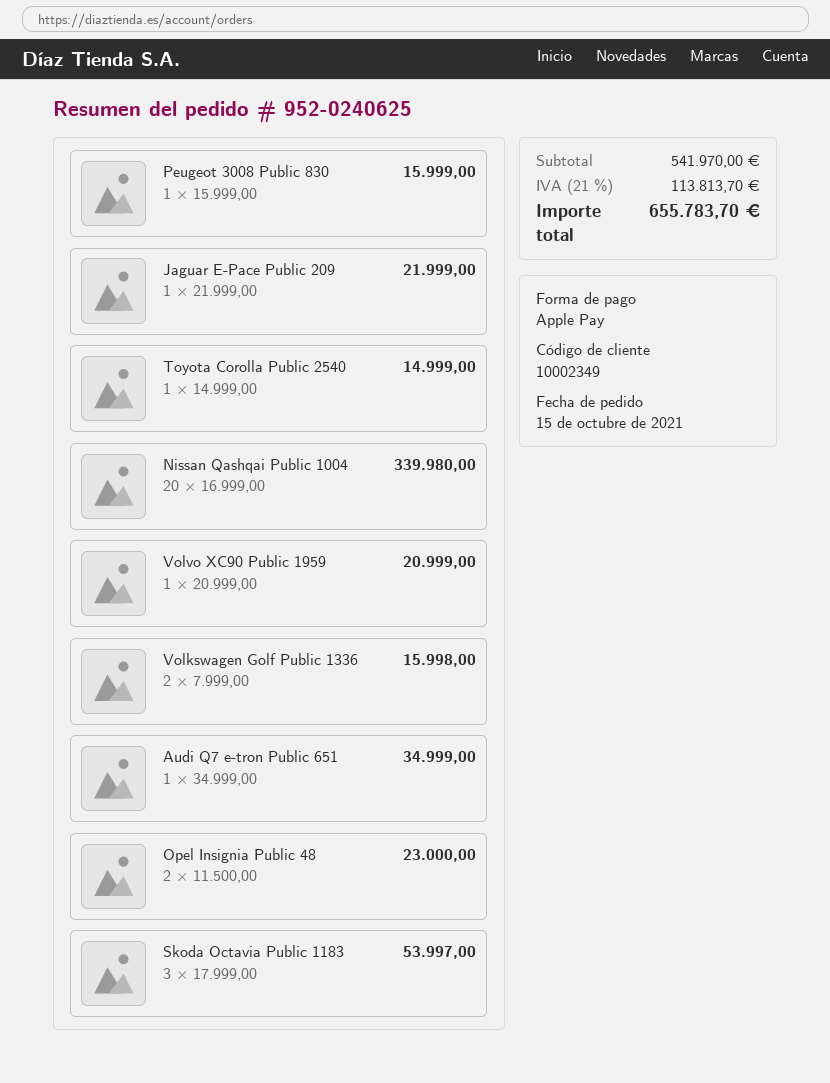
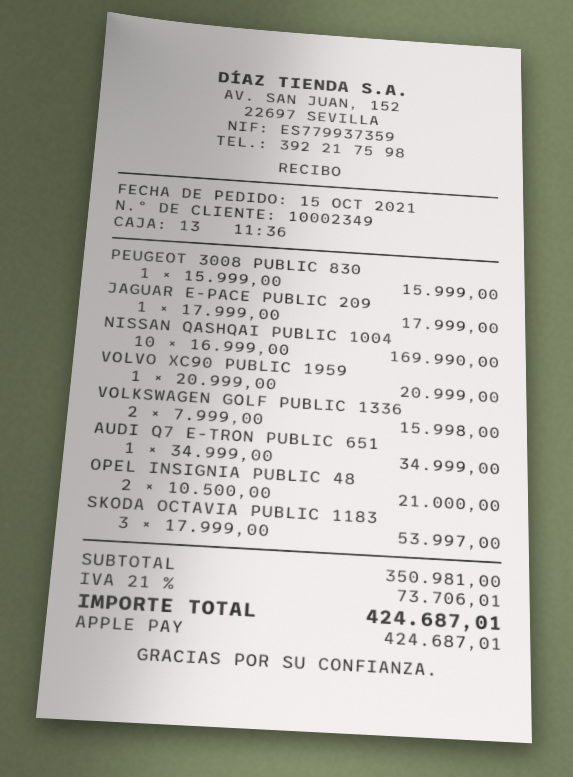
Jaguar E-Pace Public 209: 1 x 21999.00 = 21999.00 -> 1 x 17999.00 = 17999.00
Toyota Corolla Public 2540: 1 x 14999.00 = 14999.00 -> none
Nissan Qashqai Public 1004: 20 x 16999.00 = 339980.00 -> 10 x 16999.00 = 169990.00
Opel Insignia Public 48: 2 x 11500.00 = 23000.00 -> 2 x 10500.00 = 21000.00
subtotal: 541970.00 -> 350981.00
tax: 21% = 113813.70 -> 21% = 73706.01
total: 655783.70 -> 424687.01

